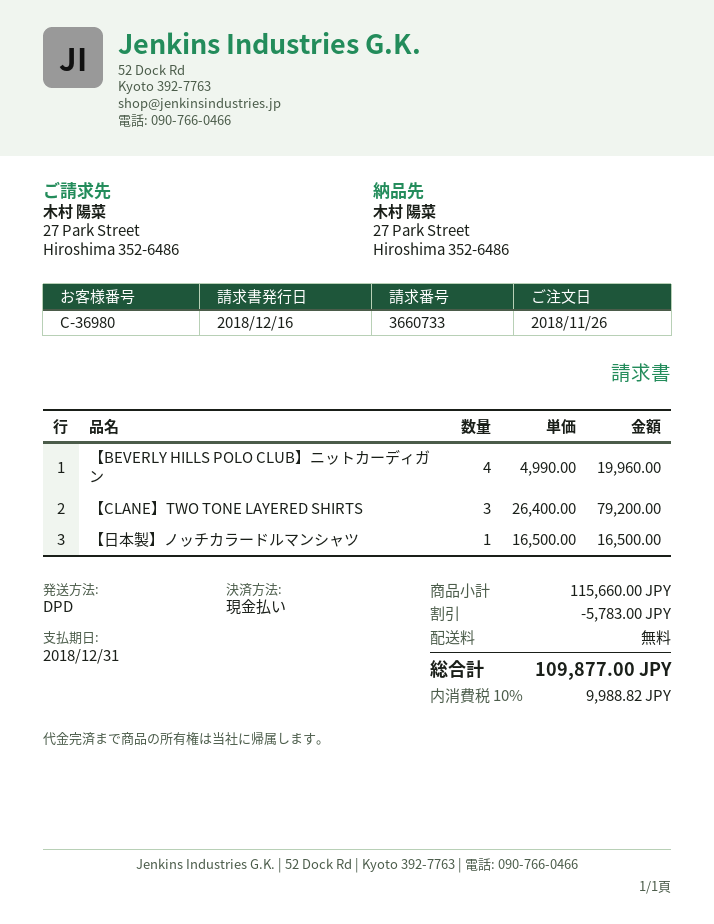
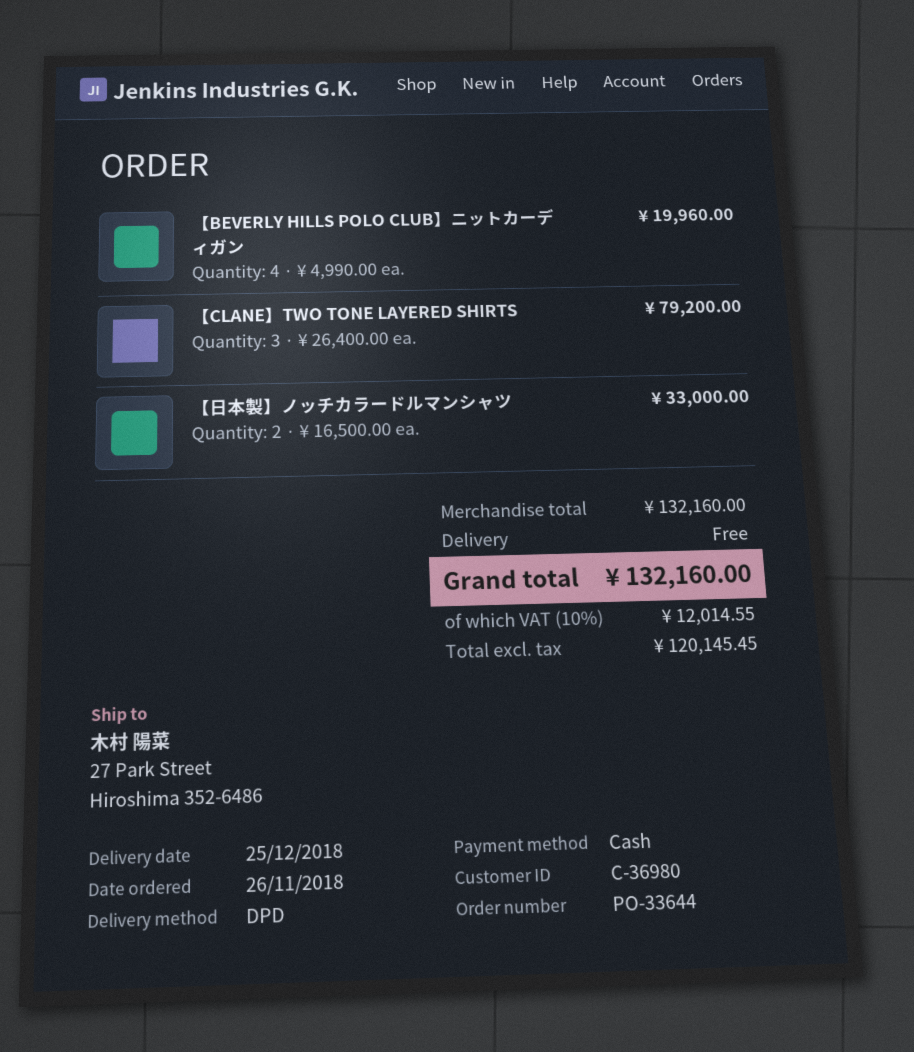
【日本製】ノッチカラードルマンシャツ: 1 x 16500.00 = 16500.00 -> 2 x 16500.00 = 33000.00
subtotal: 115660.00 -> 132160.00
discount: 5783.00 -> none
tax: 10% = 9988.82 -> 10% = 12014.55
total: 109877.00 -> 132160.00

